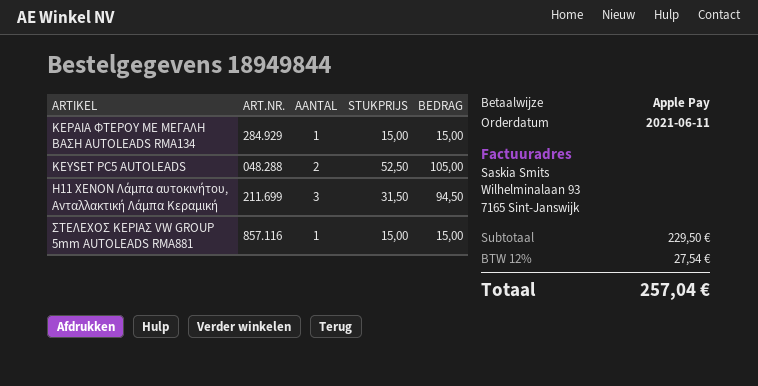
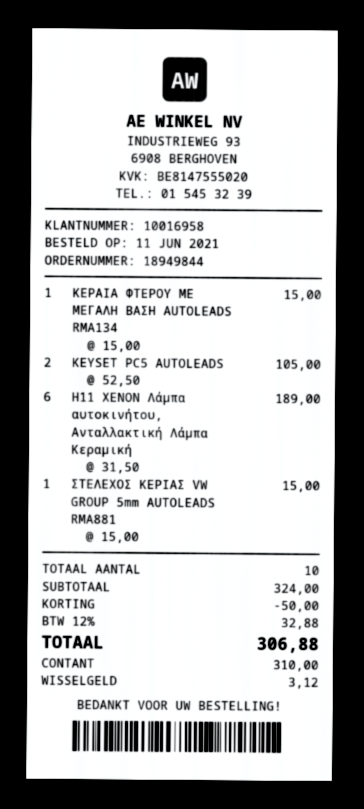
payment method: Apple Pay -> cash
Η11 XENON Λάμπα αυτοκινήτου, Ανταλλακτική Λάμπα Κεραμική: 3 x 31.50 = 94.50 -> 6 x 31.50 = 189.00
subtotal: 229.50 -> 324.00
discount: none -> 50.00
tax: 12% = 27.54 -> 12% = 32.88
total: 257.04 -> 306.88

